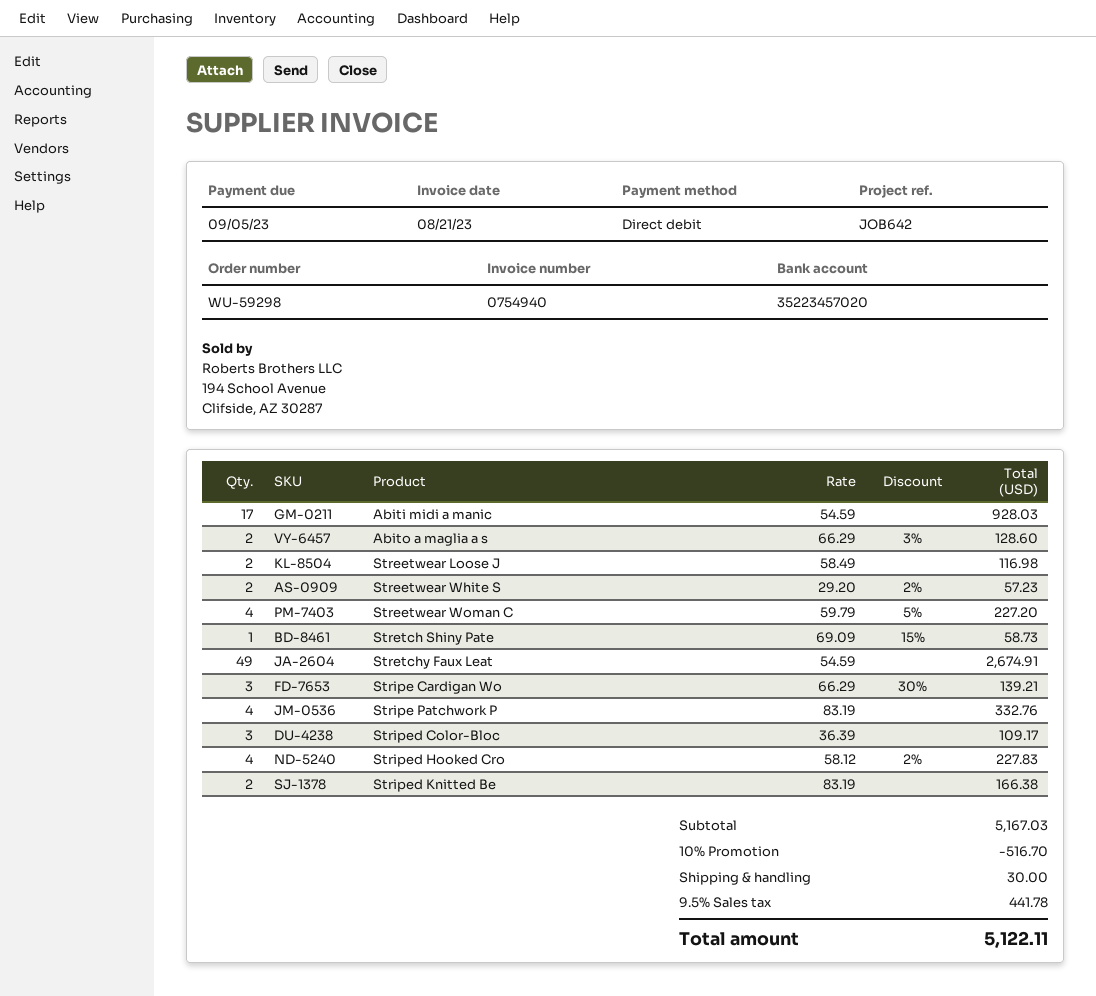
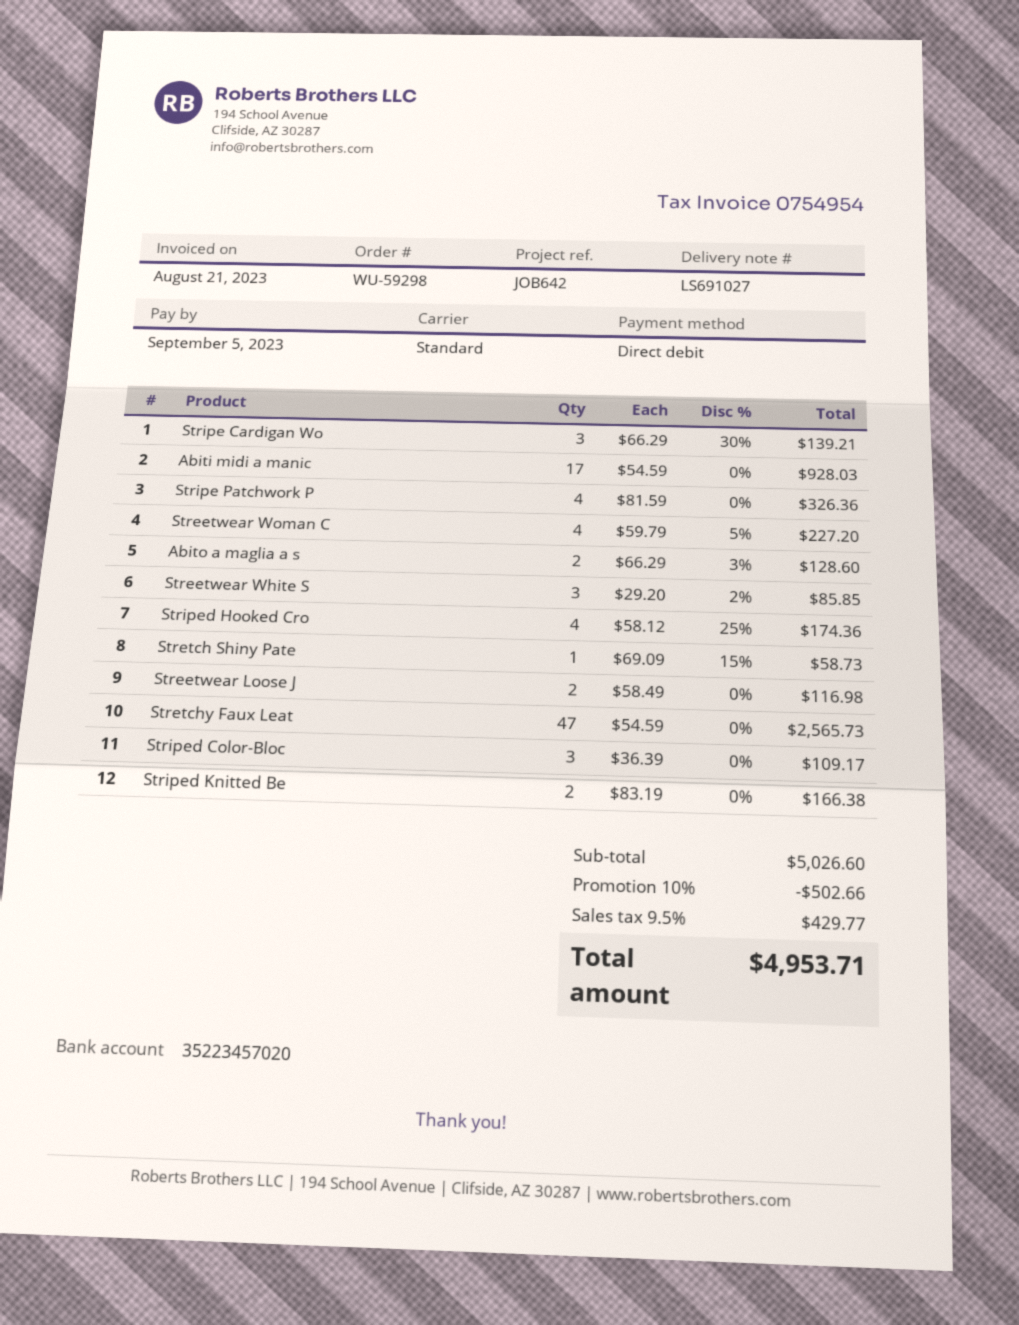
invoice number: 0754940 -> 0754954
Streetwear White S: 2 x 29.20 - 2% = 57.23 -> 3 x 29.20 - 2% = 85.85
Stretchy Faux Leat: 49 x 54.59 = 2674.91 -> 47 x 54.59 = 2565.73
Stripe Patchwork P: 4 x 83.19 = 332.76 -> 4 x 81.59 = 326.36
Striped Hooked Cro: 4 x 58.12 - 2% = 227.83 -> 4 x 58.12 - 25% = 174.36
subtotal: 5167.03 -> 5026.60
discount: 10% = 516.70 -> 10% = 502.66
shipping: 30.00 -> none
tax: 9.5% = 441.78 -> 9.5% = 429.77
total: 5122.11 -> 4953.71

